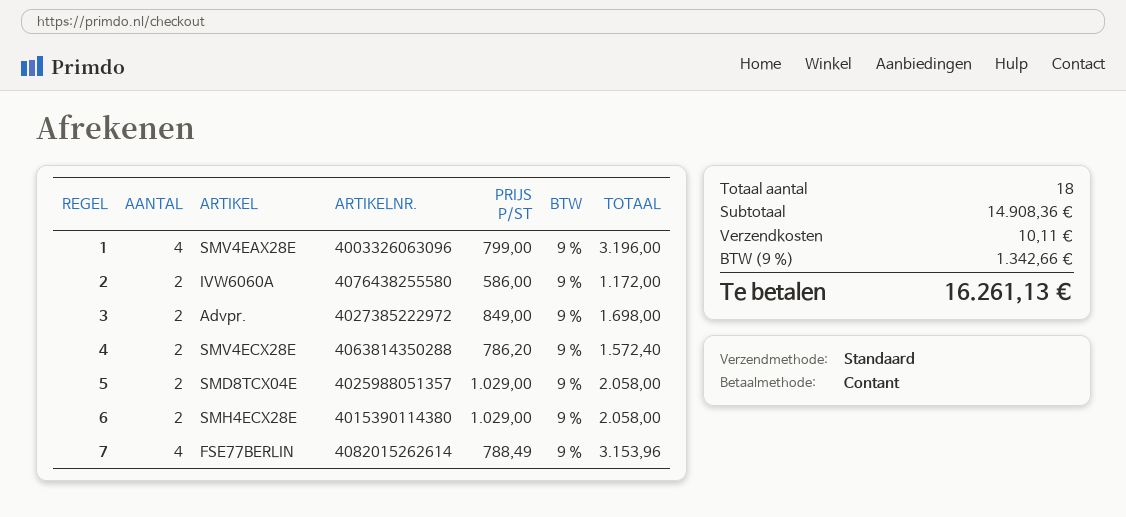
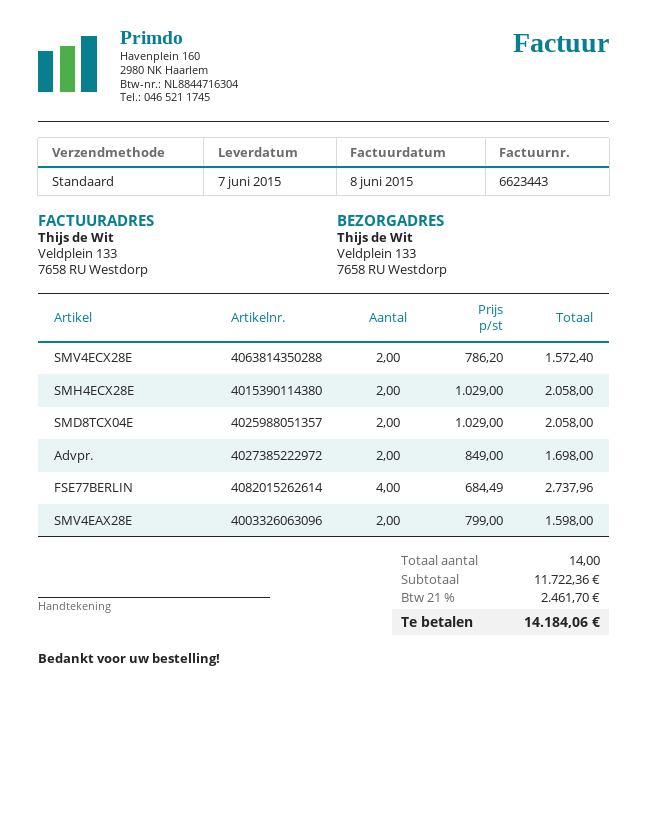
SMV4EAX28E: 4 x 799.00 = 3196.00 -> 2 x 799.00 = 1598.00
IVW6060A: 2 x 586.00 = 1172.00 -> none
FSE77BERLIN: 4 x 788.49 = 3153.96 -> 4 x 684.49 = 2737.96
total quantity: 18 -> 14
subtotal: 14908.36 -> 11722.36
shipping: 10.11 -> none
tax: 9% = 1342.66 -> 21% = 2461.70
total: 16261.13 -> 14184.06

